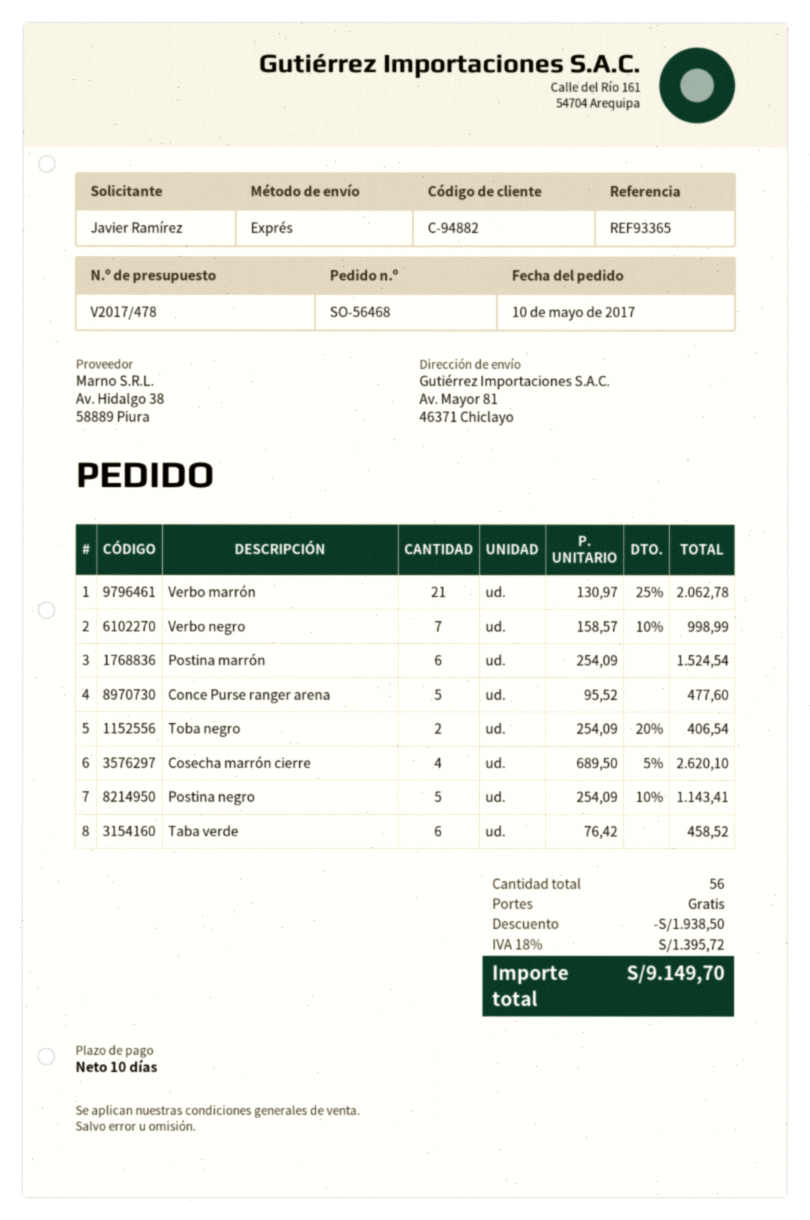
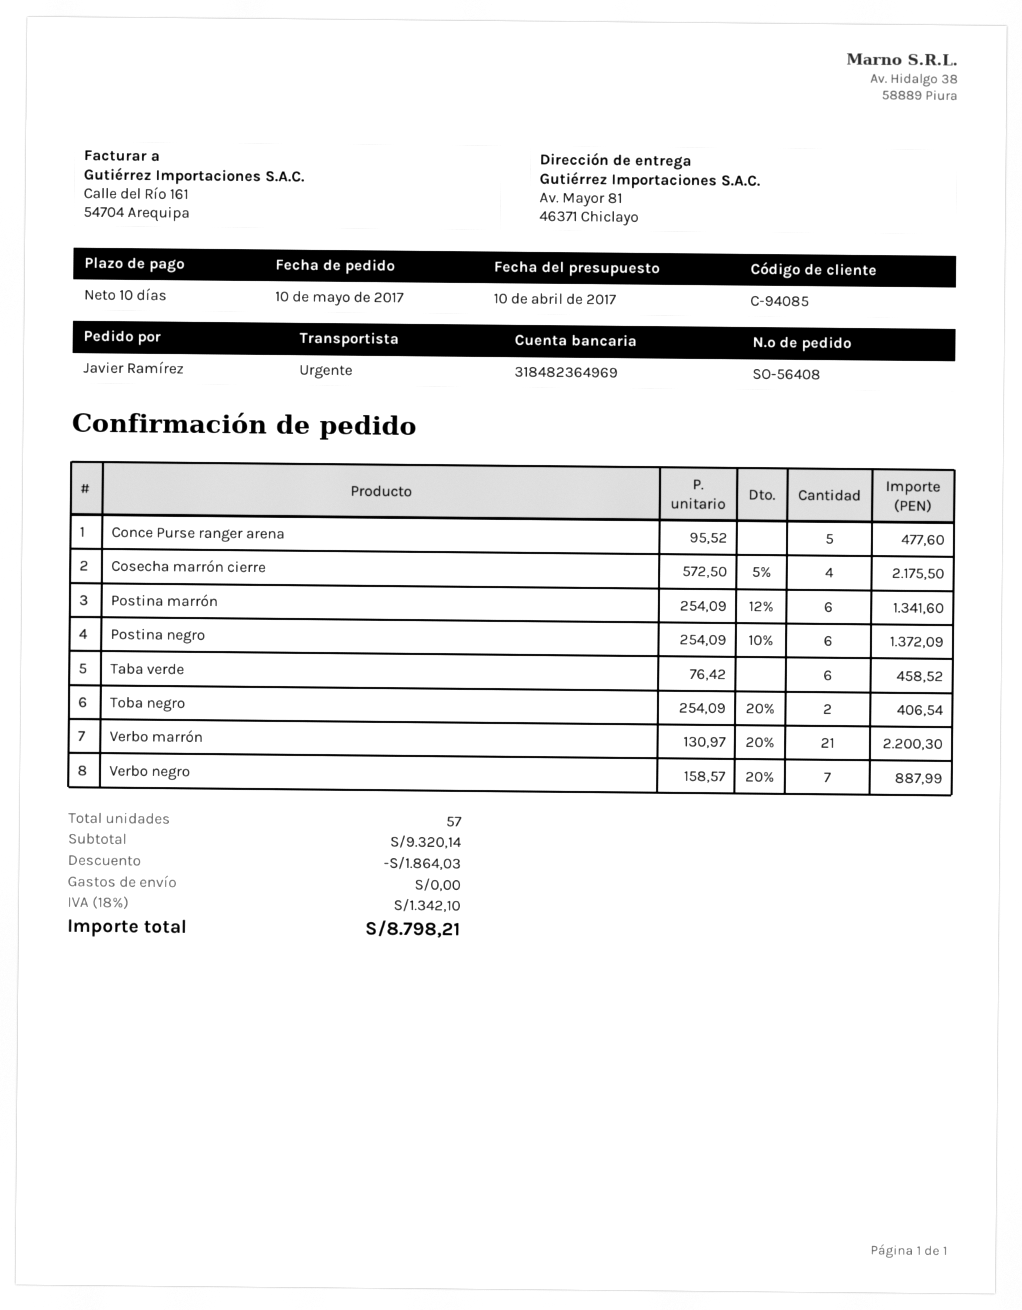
order number: SO-56468 -> SO-56408
customer number: C-94882 -> C-94085
Verbo marrón: 21 x 130.97 - 25% = 2062.78 -> 21 x 130.97 - 20% = 2200.30
Verbo negro: 7 x 158.57 - 10% = 998.99 -> 7 x 158.57 - 20% = 887.99
Postina marrón: 6 x 254.09 = 1524.54 -> 6 x 254.09 - 12% = 1341.60
Cosecha marrón cierre: 4 x 689.50 - 5% = 2620.10 -> 4 x 572.50 - 5% = 2175.50
Postina negro: 5 x 254.09 - 10% = 1143.41 -> 6 x 254.09 - 10% = 1372.09
total quantity: 56 -> 57
discount: 1938.50 -> 1864.03
tax: 18% = 1395.72 -> 18% = 1342.10
total: 9149.70 -> 8798.21

